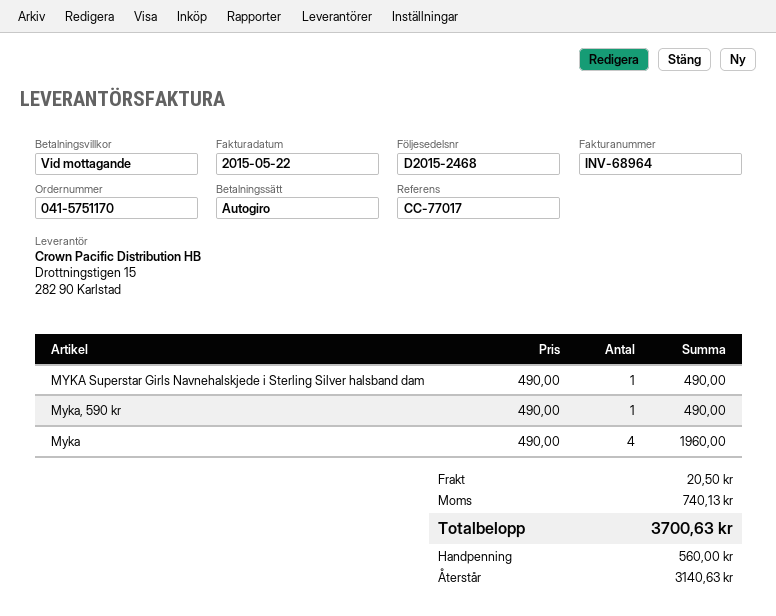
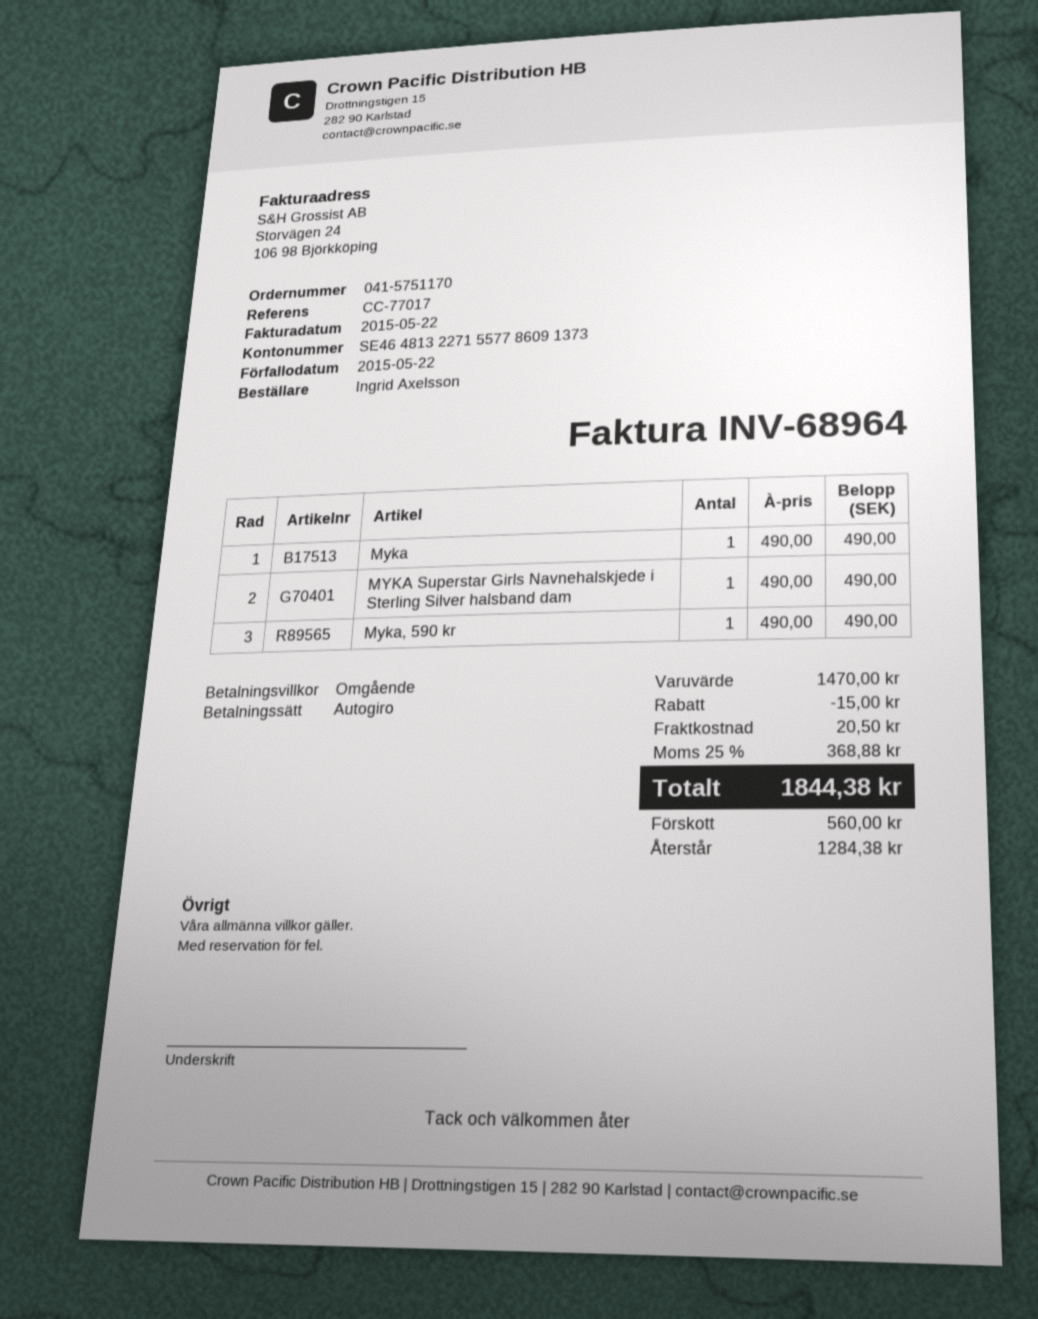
Myka: 4 x 490.00 = 1960.00 -> 1 x 490.00 = 490.00
discount: none -> 15.00
tax: 740.13 -> 368.88
total: 3700.63 -> 1844.38
balance: 3140.63 -> 1284.38

